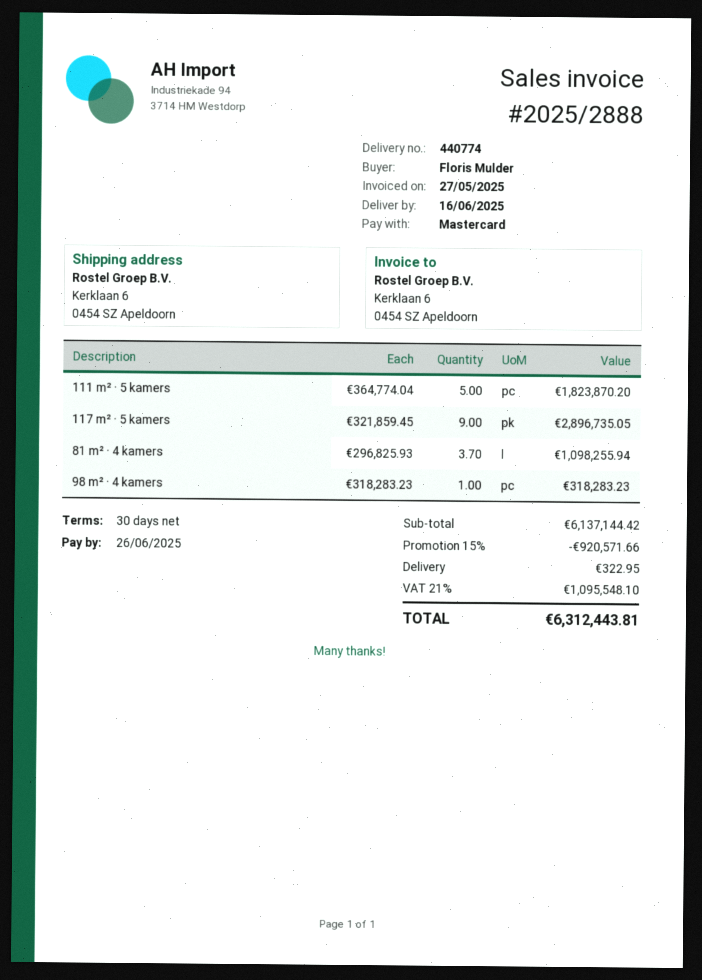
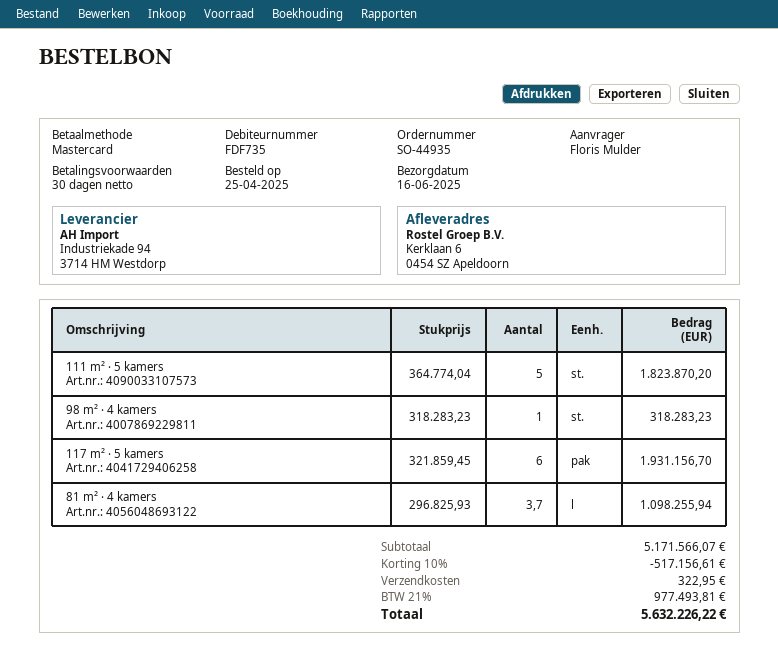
117 m² · 5 kamers: 9 x 321859.45 = 2896735.05 -> 6 x 321859.45 = 1931156.70
subtotal: 6137144.42 -> 5171566.07
discount: 15% = 920571.66 -> 10% = 517156.61
tax: 21% = 1095548.10 -> 21% = 977493.81
total: 6312443.81 -> 5632226.22

